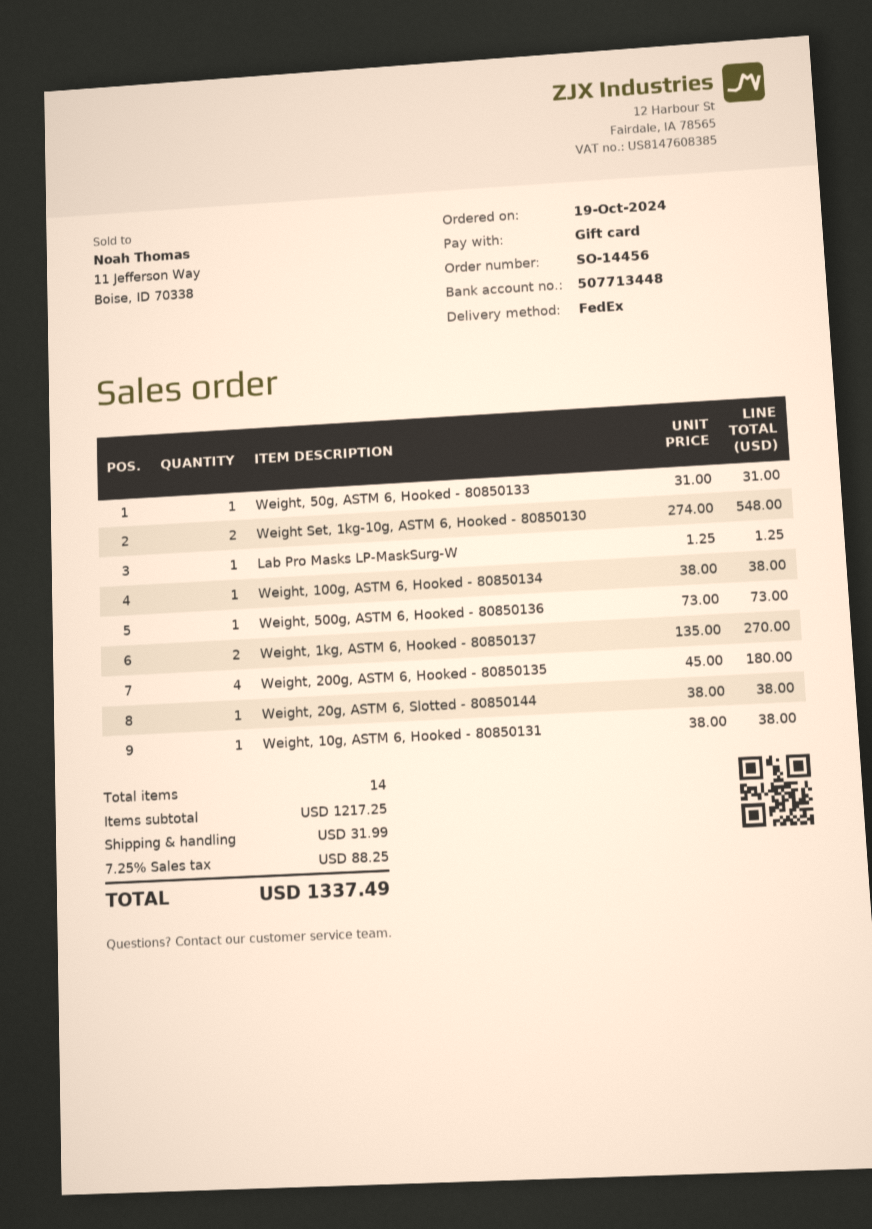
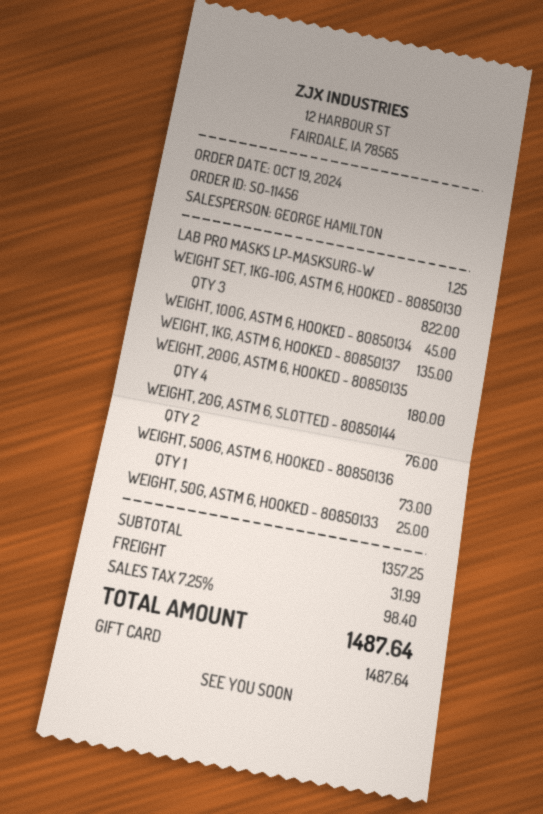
order number: SO-14456 -> SO-11456
Weight, 50g, ASTM 6, Hooked - 80850133: 1 for 31.00 -> 1 for 25.00
Weight Set, 1kg-10g, ASTM 6, Hooked - 80850130: 2 for 548.00 -> 3 for 822.00
Weight, 100g, ASTM 6, Hooked - 80850134: 1 for 38.00 -> 1 for 45.00
Weight, 1kg, ASTM 6, Hooked - 80850137: 2 for 270.00 -> 1 for 135.00
Weight, 20g, ASTM 6, Slotted - 80850144: 1 for 38.00 -> 2 for 76.00
Weight, 10g, ASTM 6, Hooked - 80850131: 1 for 38.00 -> none
subtotal: 1217.25 -> 1357.25
tax: 7.25% = 88.25 -> 7.25% = 98.40
total: 1337.49 -> 1487.64

